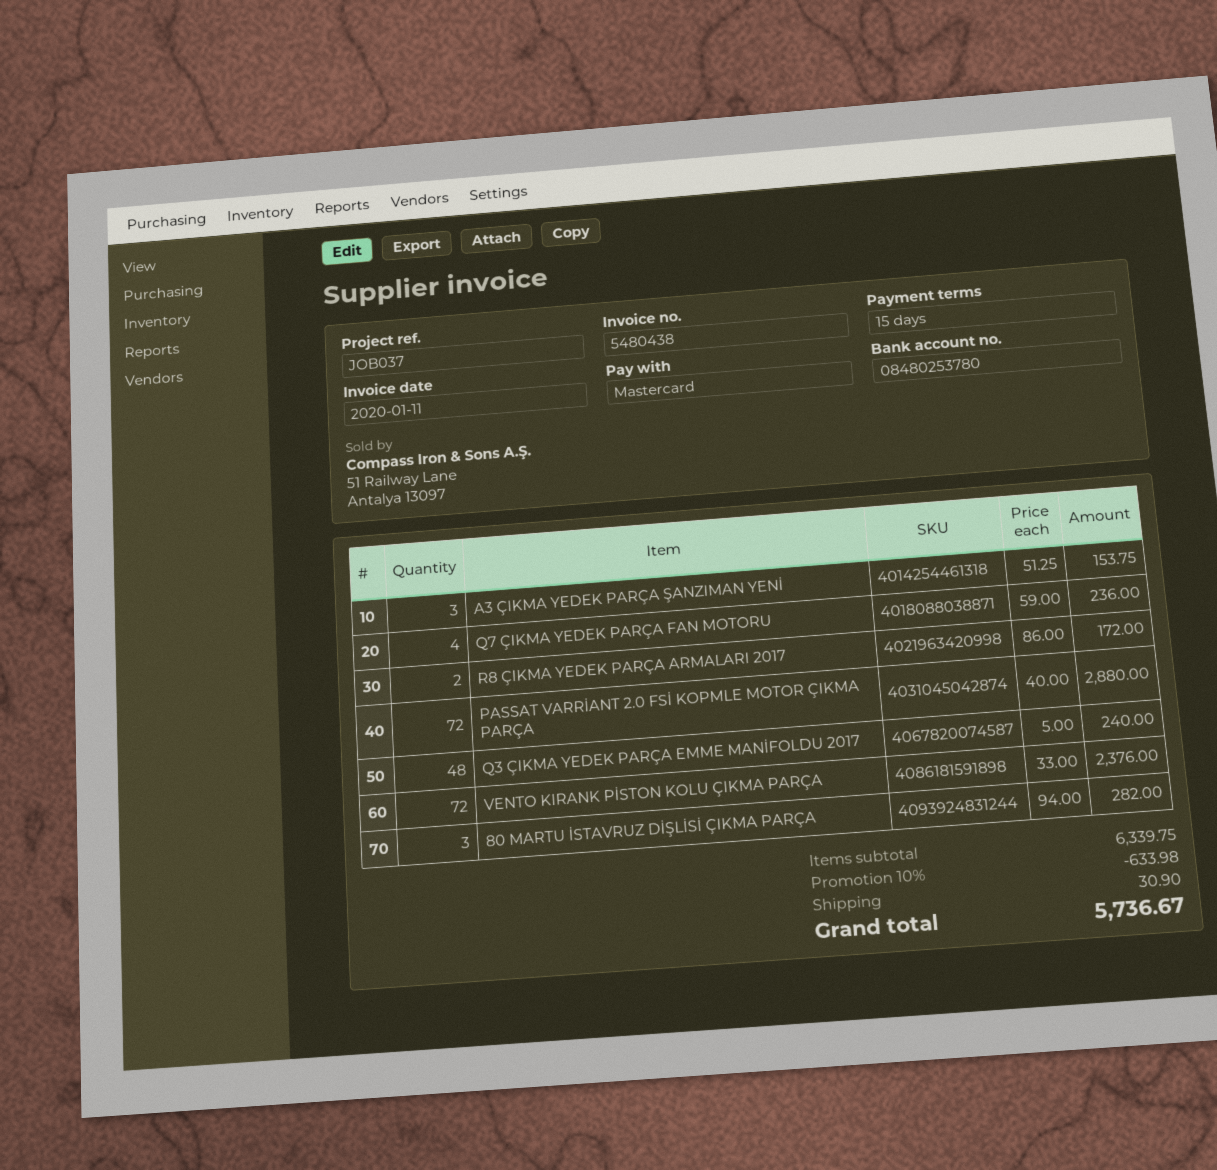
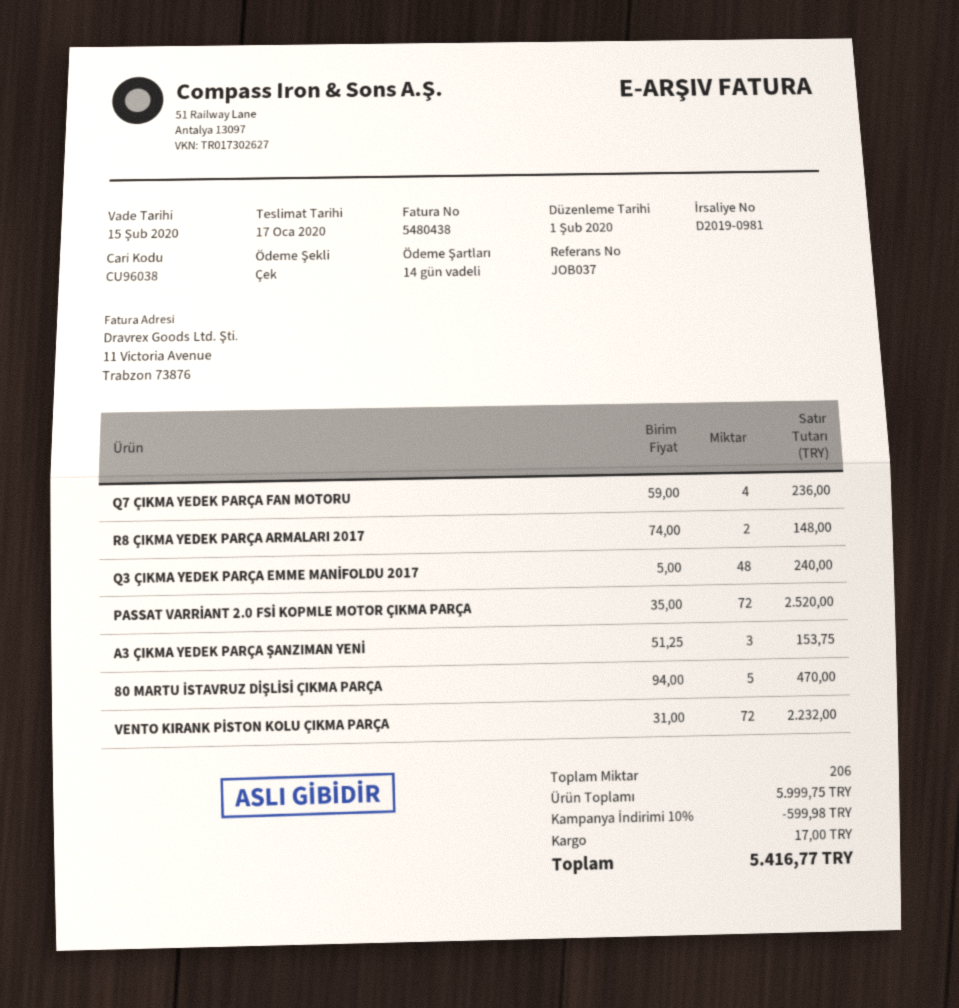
invoice date: 2020-01-11 -> 2020-02-01
payment terms: 15 days -> 14 days
payment method: Mastercard -> cheque
R8 ÇIKMA YEDEK PARÇA ARMALARI 2017: 2 x 86.00 = 172.00 -> 2 x 74.00 = 148.00
PASSAT VARRİANT 2.0 FSİ KOPMLE MOTOR ÇIKMA PARÇA: 72 x 40.00 = 2880.00 -> 72 x 35.00 = 2520.00
VENTO KIRANK PİSTON KOLU ÇIKMA PARÇA: 72 x 33.00 = 2376.00 -> 72 x 31.00 = 2232.00
80 MARTU İSTAVRUZ DİŞLİSİ ÇIKMA PARÇA: 3 x 94.00 = 282.00 -> 5 x 94.00 = 470.00
subtotal: 6339.75 -> 5999.75
discount: 10% = 633.98 -> 10% = 599.98
shipping: 30.90 -> 17.00
total: 5736.67 -> 5416.77

